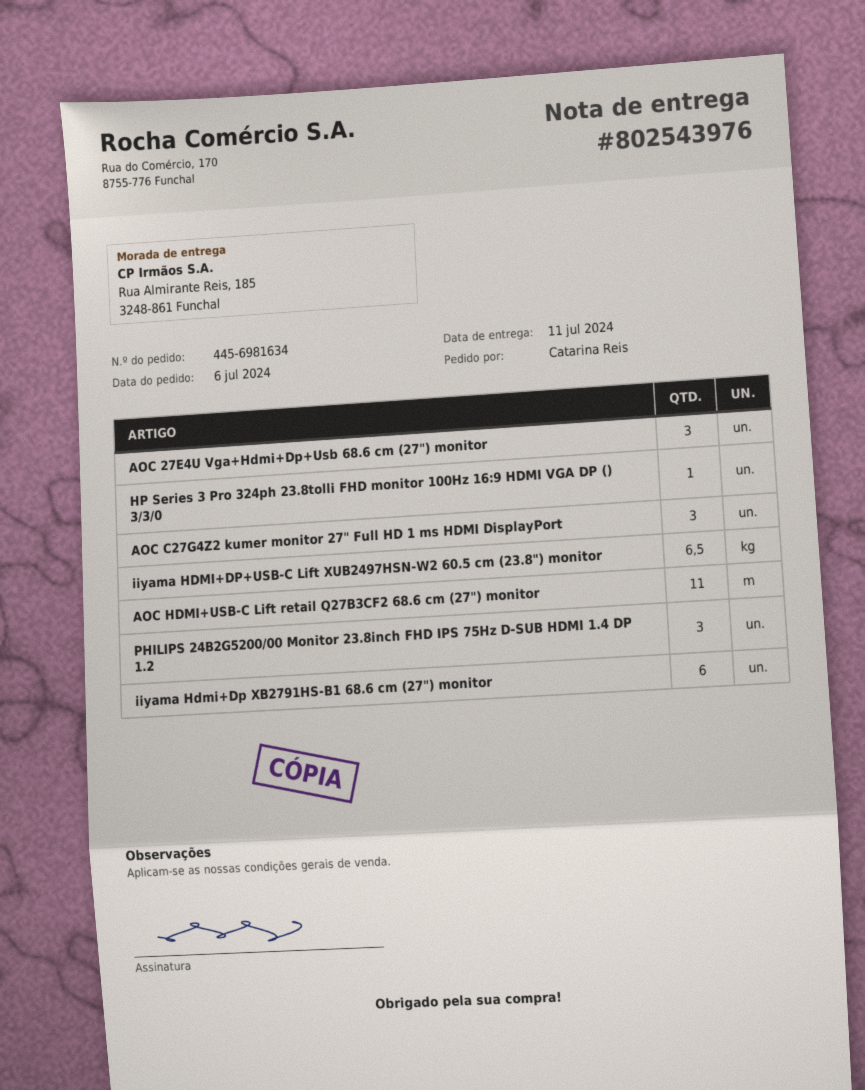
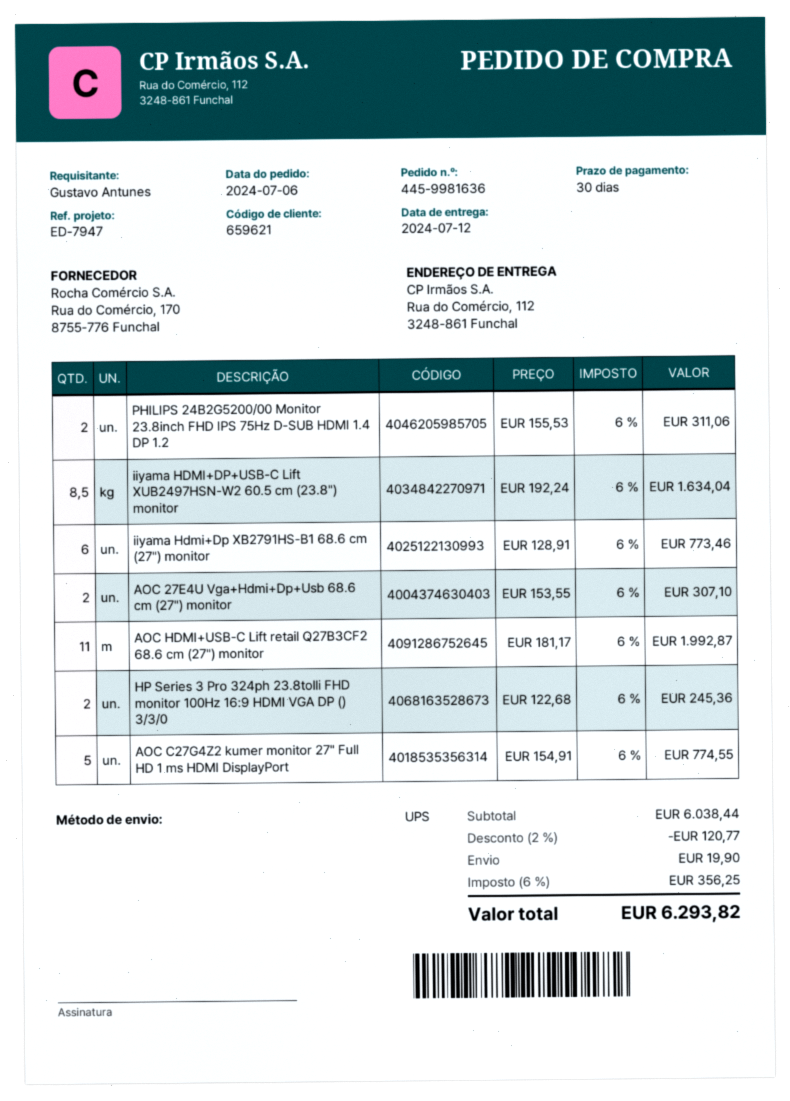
order number: 445-6981634 -> 445-9981636
delivery date: 2024-07-11 -> 2024-07-12
ordered by: Catarina Reis -> Gustavo Antunes
ship to: Rua Almirante Reis, 185, 3248-861 Funchal -> Rua do Comércio, 112, 3248-861 Funchal
AOC 27E4U Vga+Hdmi+Dp+Usb 68.6 cm (27") monitor: 3 -> 2
HP Series 3 Pro 324ph 23.8tolli FHD monitor 100Hz 16:9 HDMI VGA DP () 3/3/0: 1 -> 2
AOC C27G4Z2 kumer monitor 27" Full HD 1 ms HDMI DisplayPort: 3 -> 5
iiyama HDMI+DP+USB-C Lift XUB2497HSN-W2 60.5 cm (23.8") monitor: 6.5 -> 8.5
PHILIPS 24B2G5200/00 Monitor 23.8inch FHD IPS 75Hz D-SUB HDMI 1.4 DP 1.2: 3 -> 2

